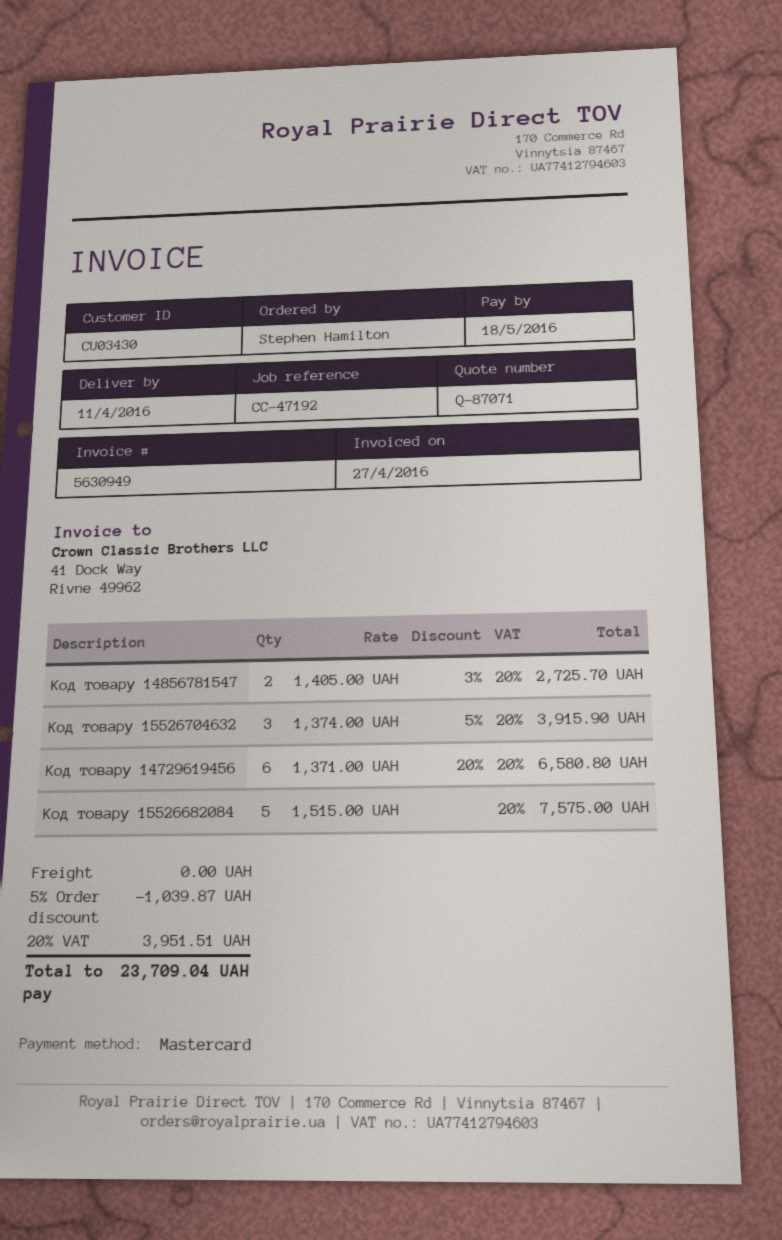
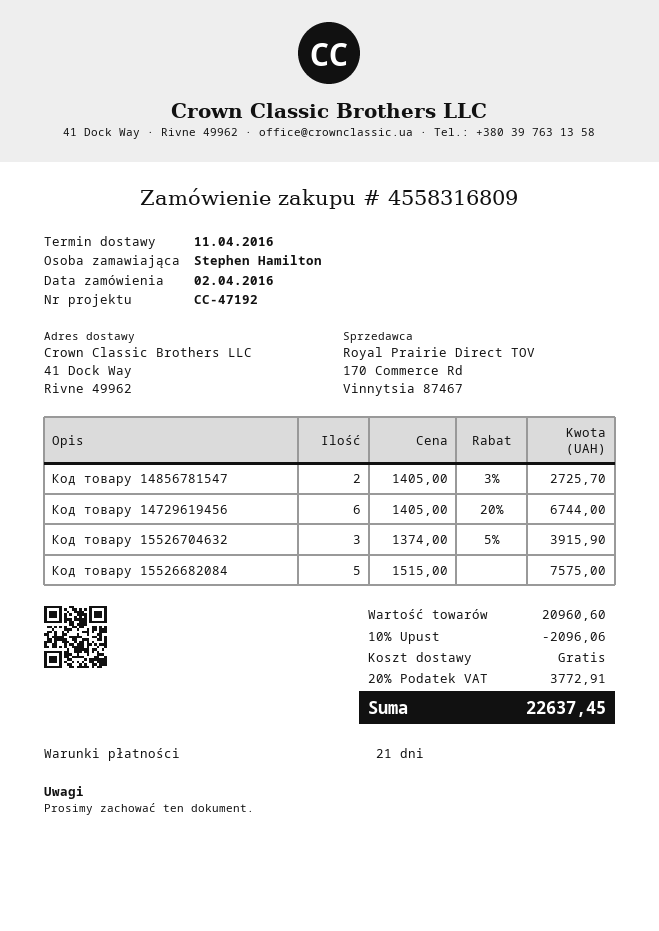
Код товару 14729619456: 6 x 1371.00 - 20% = 6580.80 -> 6 x 1405.00 - 20% = 6744.00
discount: 5% = 1039.87 -> 10% = 2096.06
tax: 20% = 3951.51 -> 20% = 3772.91
total: 23709.04 -> 22637.45

